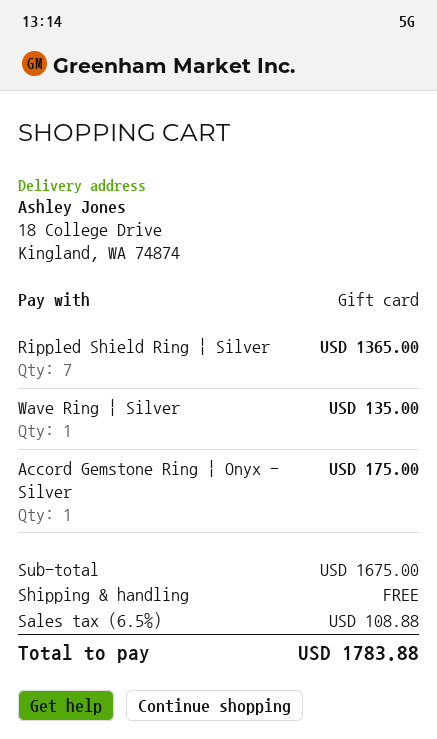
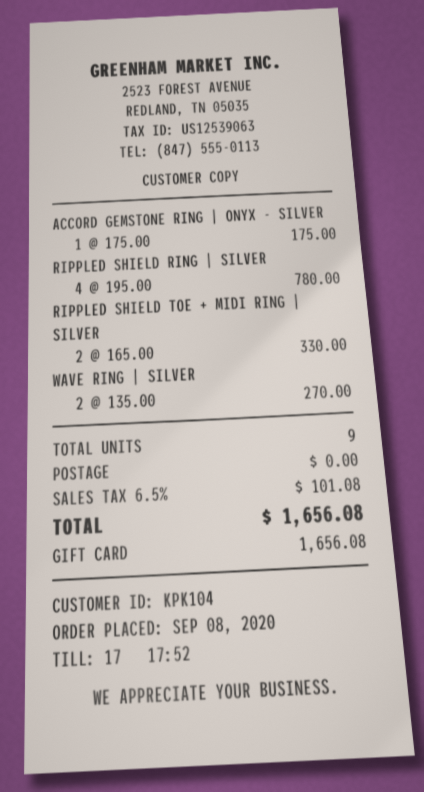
Rippled Shield Ring | Silver: 7 for 1365.00 -> 4 for 780.00
Wave Ring | Silver: 1 for 135.00 -> 2 for 270.00
RIPPLED SHIELD TOE + MIDI RING | SILVER: none -> 2 for 330.00
tax: 6.5% = 108.88 -> 6.5% = 101.08
total: 1783.88 -> 1656.08

